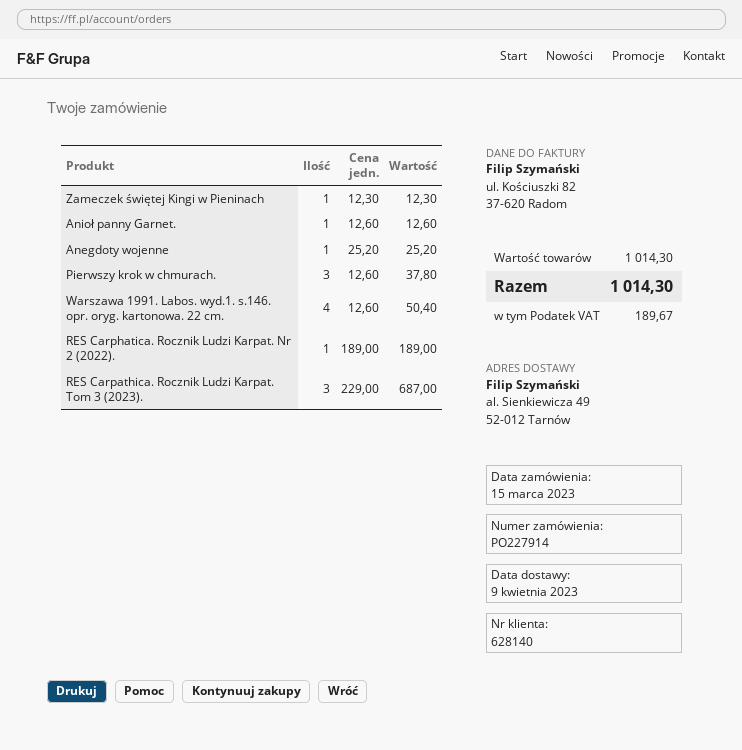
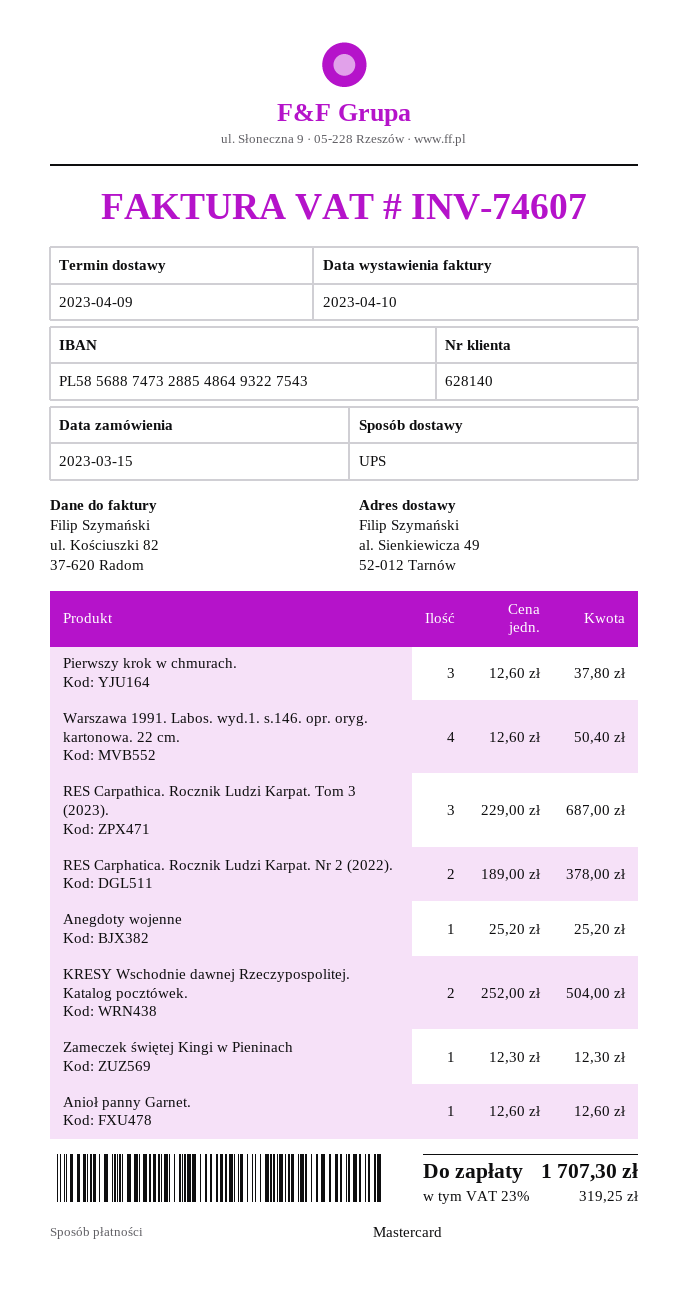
RES Carphatica. Rocznik Ludzi Karpat. Nr 2 (2022).: 1 x 189.00 = 189.00 -> 2 x 189.00 = 378.00
KRESY Wschodnie dawnej Rzeczypospolitej. Katalog pocztówek.: none -> 2 x 252.00 = 504.00
tax: 189.67 -> 319.25
total: 1014.30 -> 1707.30

